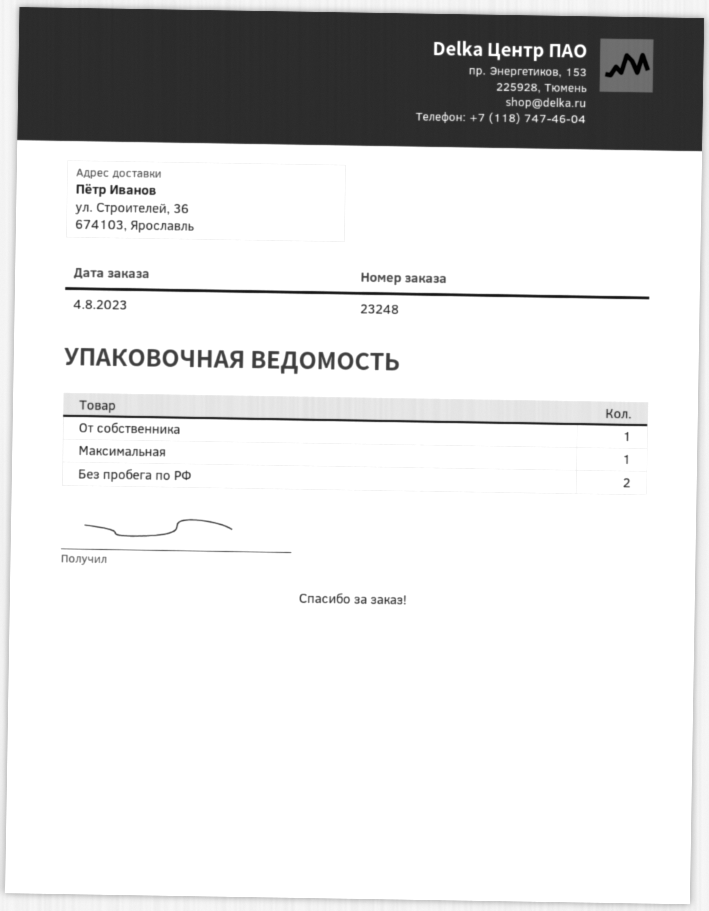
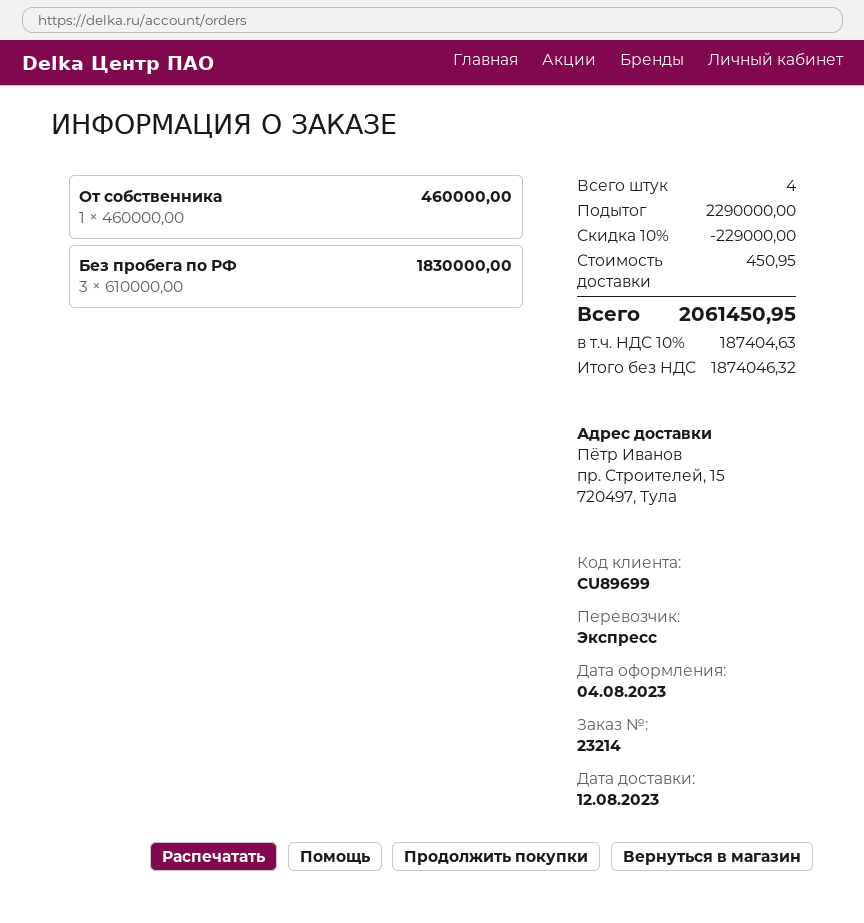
order number: 23248 -> 23214
ship to: ул. Строителей, 36, 674103, Ярославль -> пр. Строителей, 15, 720497, Тула
Максимальная: 1 -> none
Без пробега по РФ: 2 -> 3

